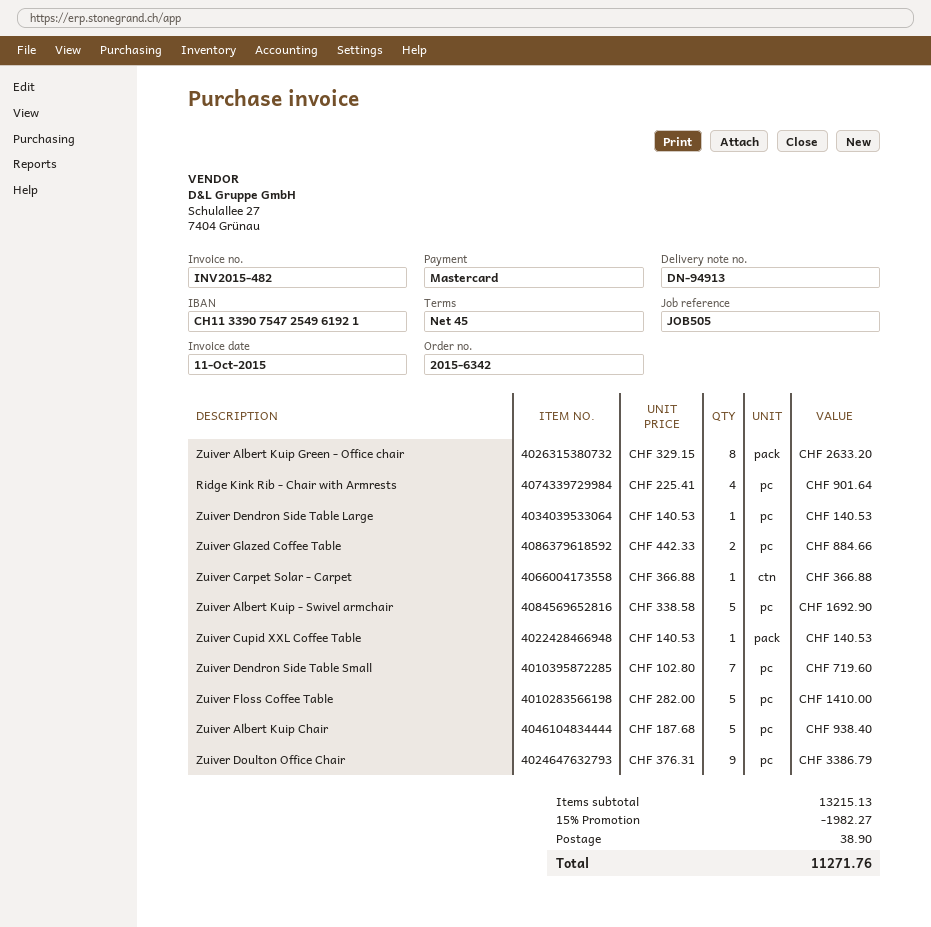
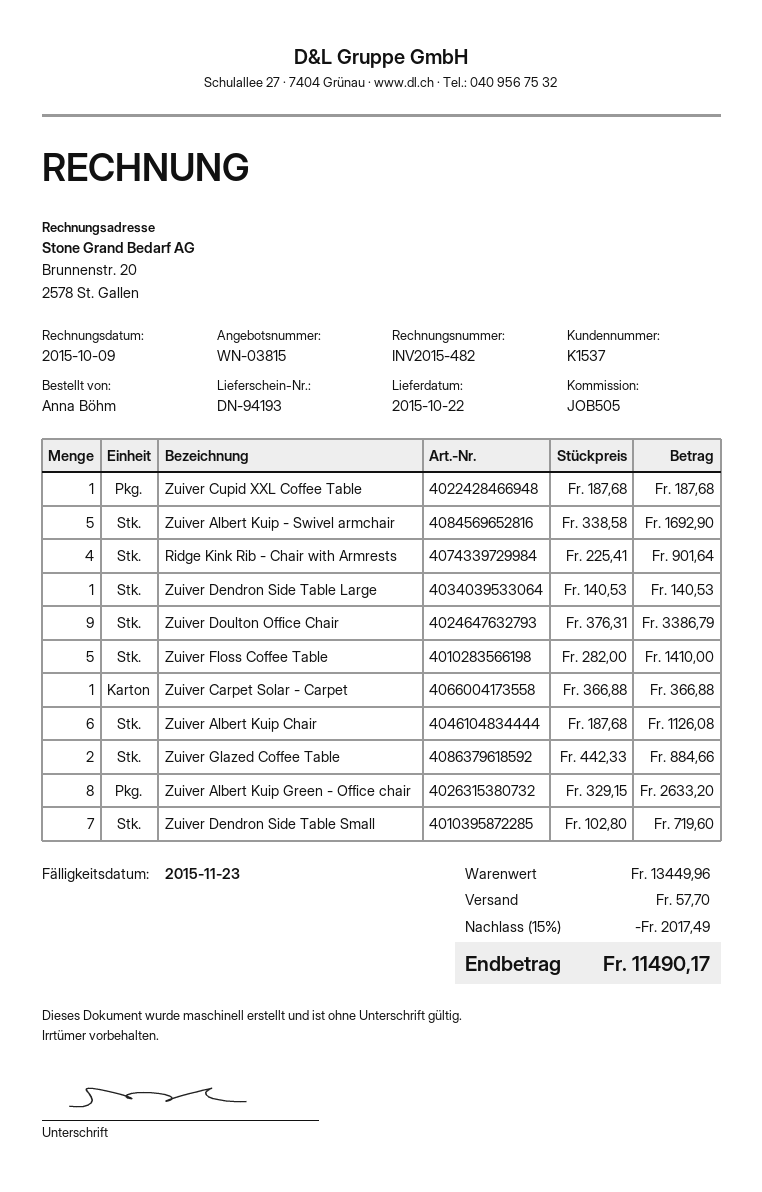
delivery note number: DN-94913 -> DN-94193
invoice date: 2015-10-11 -> 2015-10-09
Zuiver Cupid XXL Coffee Table: 1 x 140.53 = 140.53 -> 1 x 187.68 = 187.68
Zuiver Albert Kuip Chair: 5 x 187.68 = 938.40 -> 6 x 187.68 = 1126.08
subtotal: 13215.13 -> 13449.96
discount: 15% = 1982.27 -> 15% = 2017.49
shipping: 38.90 -> 57.70
total: 11271.76 -> 11490.17

